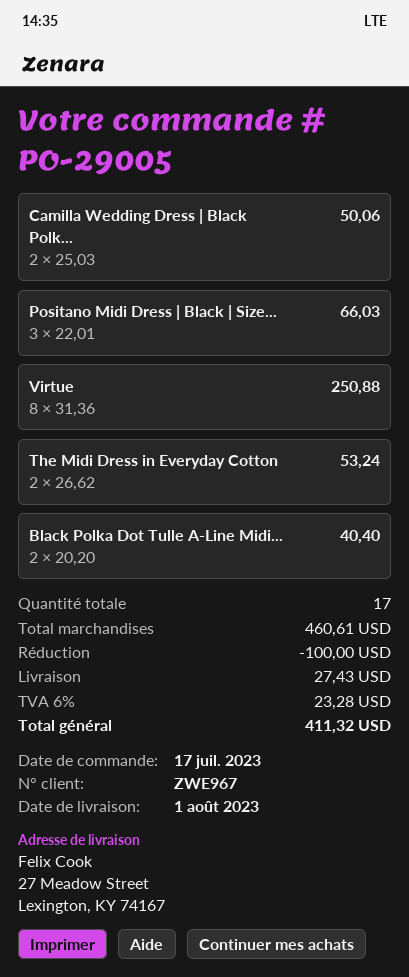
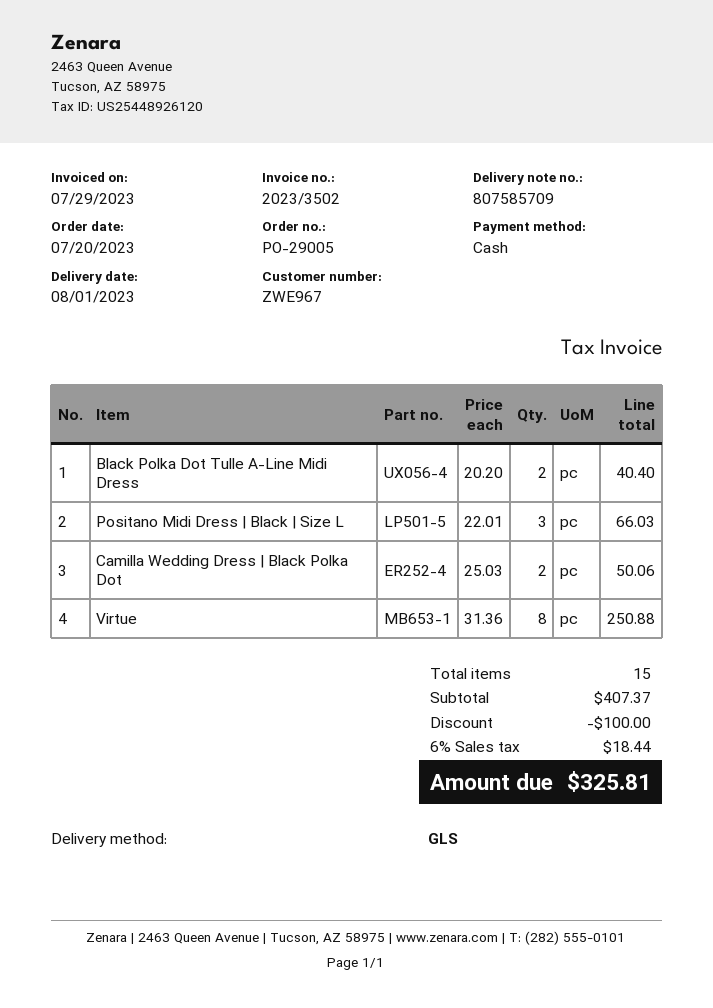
order date: 2023-07-17 -> 2023-07-20
The Midi Dress in Everyday Cotton: 2 x 26.62 = 53.24 -> none
total quantity: 17 -> 15
subtotal: 460.61 -> 407.37
shipping: 27.43 -> none
tax: 6% = 23.28 -> 6% = 18.44
total: 411.32 -> 325.81

